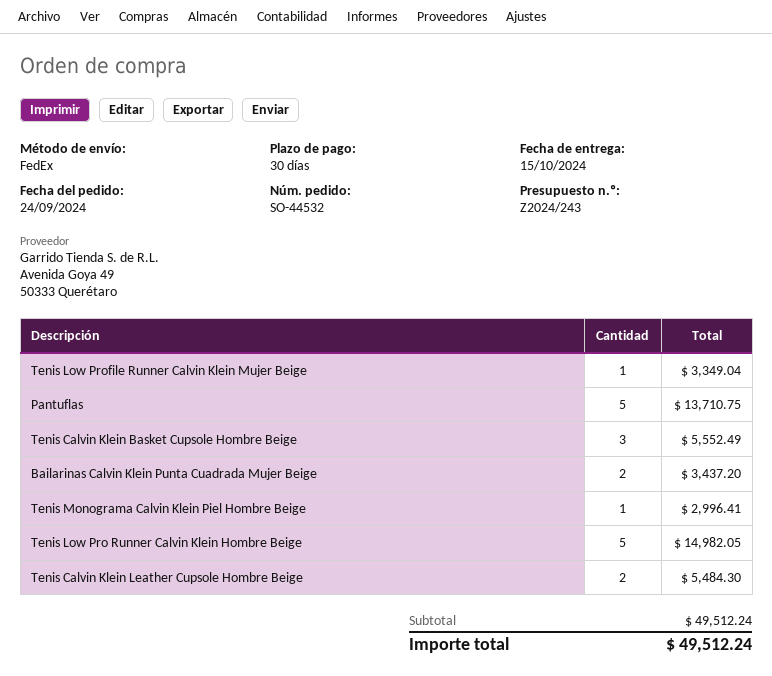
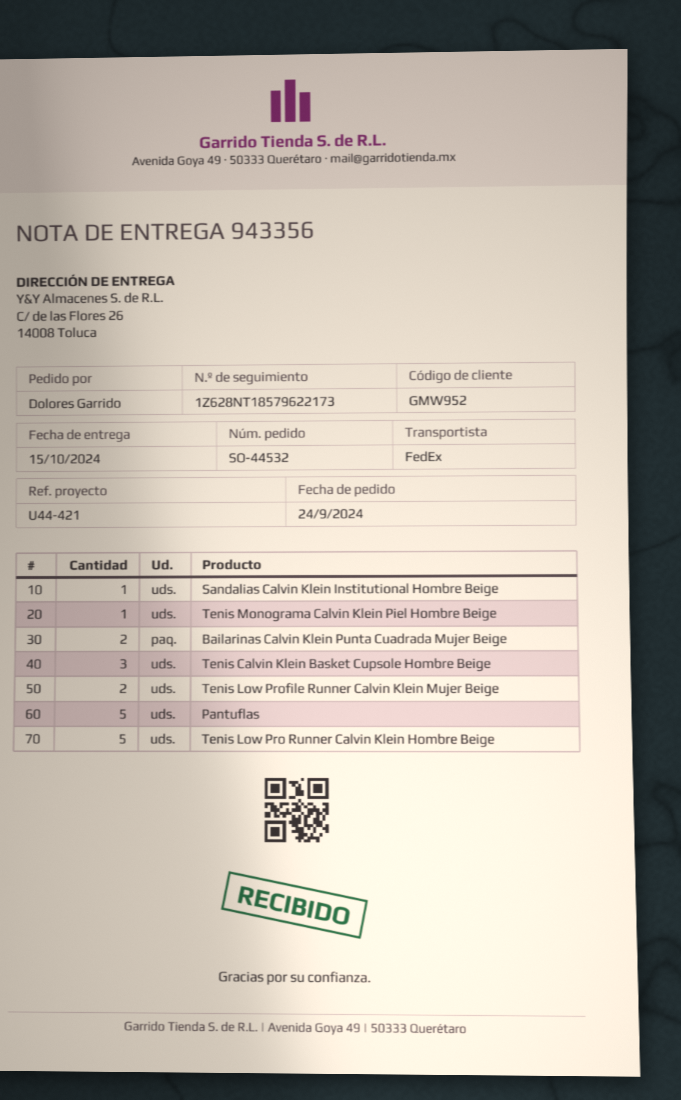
Tenis Low Profile Runner Calvin Klein Mujer Beige: 1 -> 2
Tenis Calvin Klein Leather Cupsole Hombre Beige: 2 -> none
Sandalias Calvin Klein Institutional Hombre Beige: none -> 1

